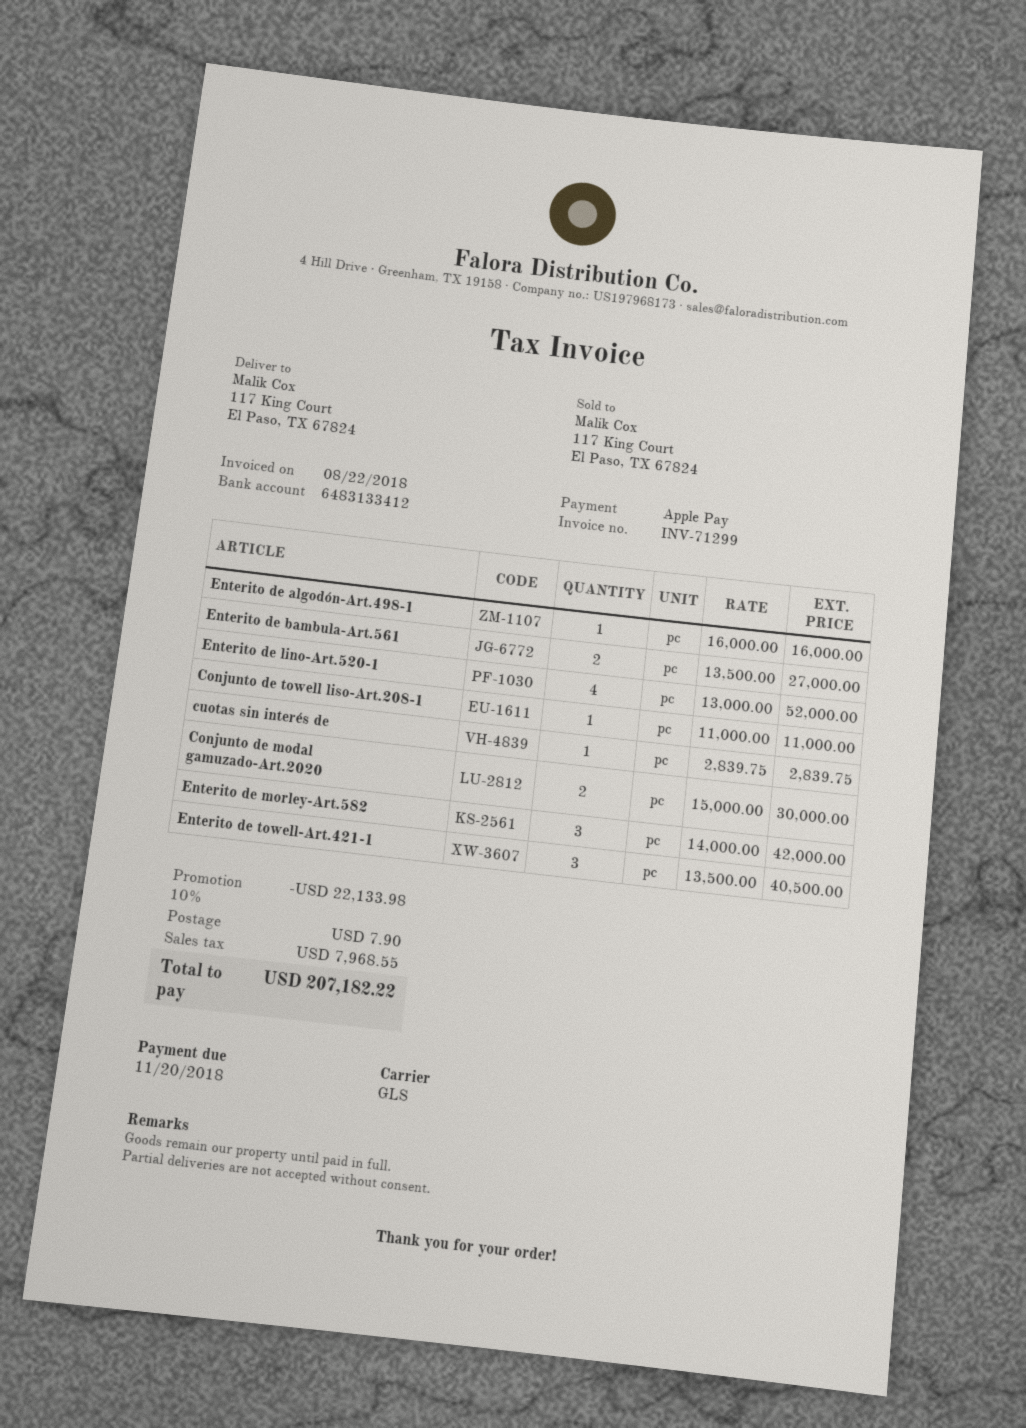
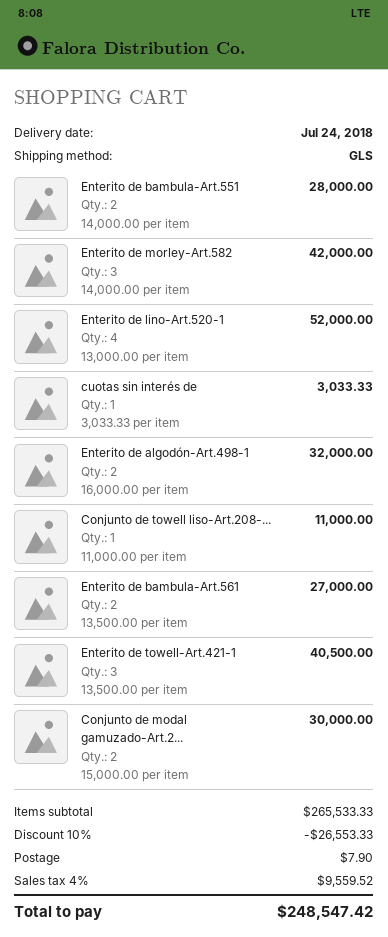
Enterito de algodón-Art.498-1: 1 x 16000.00 = 16000.00 -> 2 x 16000.00 = 32000.00
cuotas sin interés de: 1 x 2839.75 = 2839.75 -> 1 x 3033.33 = 3033.33
Enterito de bambula-Art.551: none -> 2 x 14000.00 = 28000.00
discount: 10% = 22133.98 -> 10% = 26553.33
tax: 7968.55 -> 9559.52
total: 207182.22 -> 248547.42

